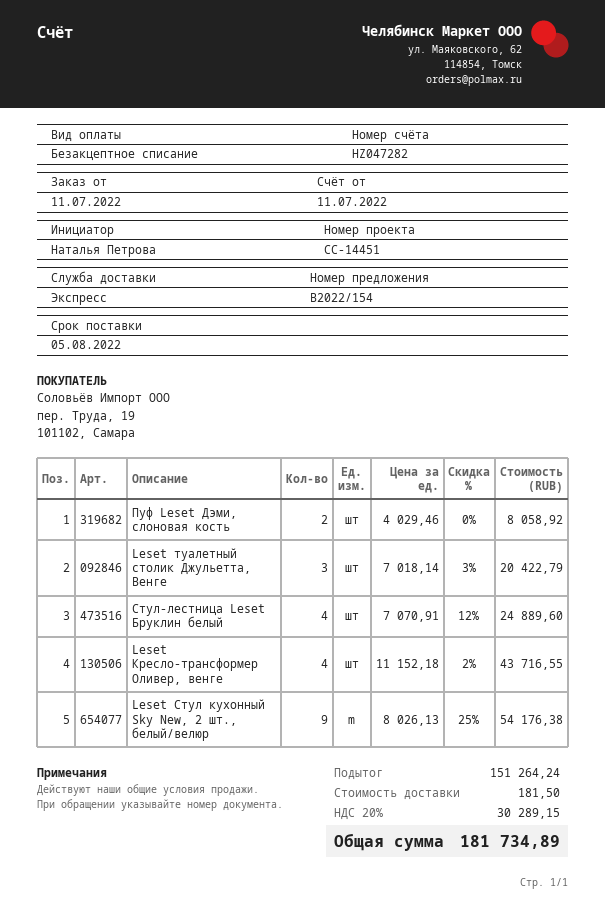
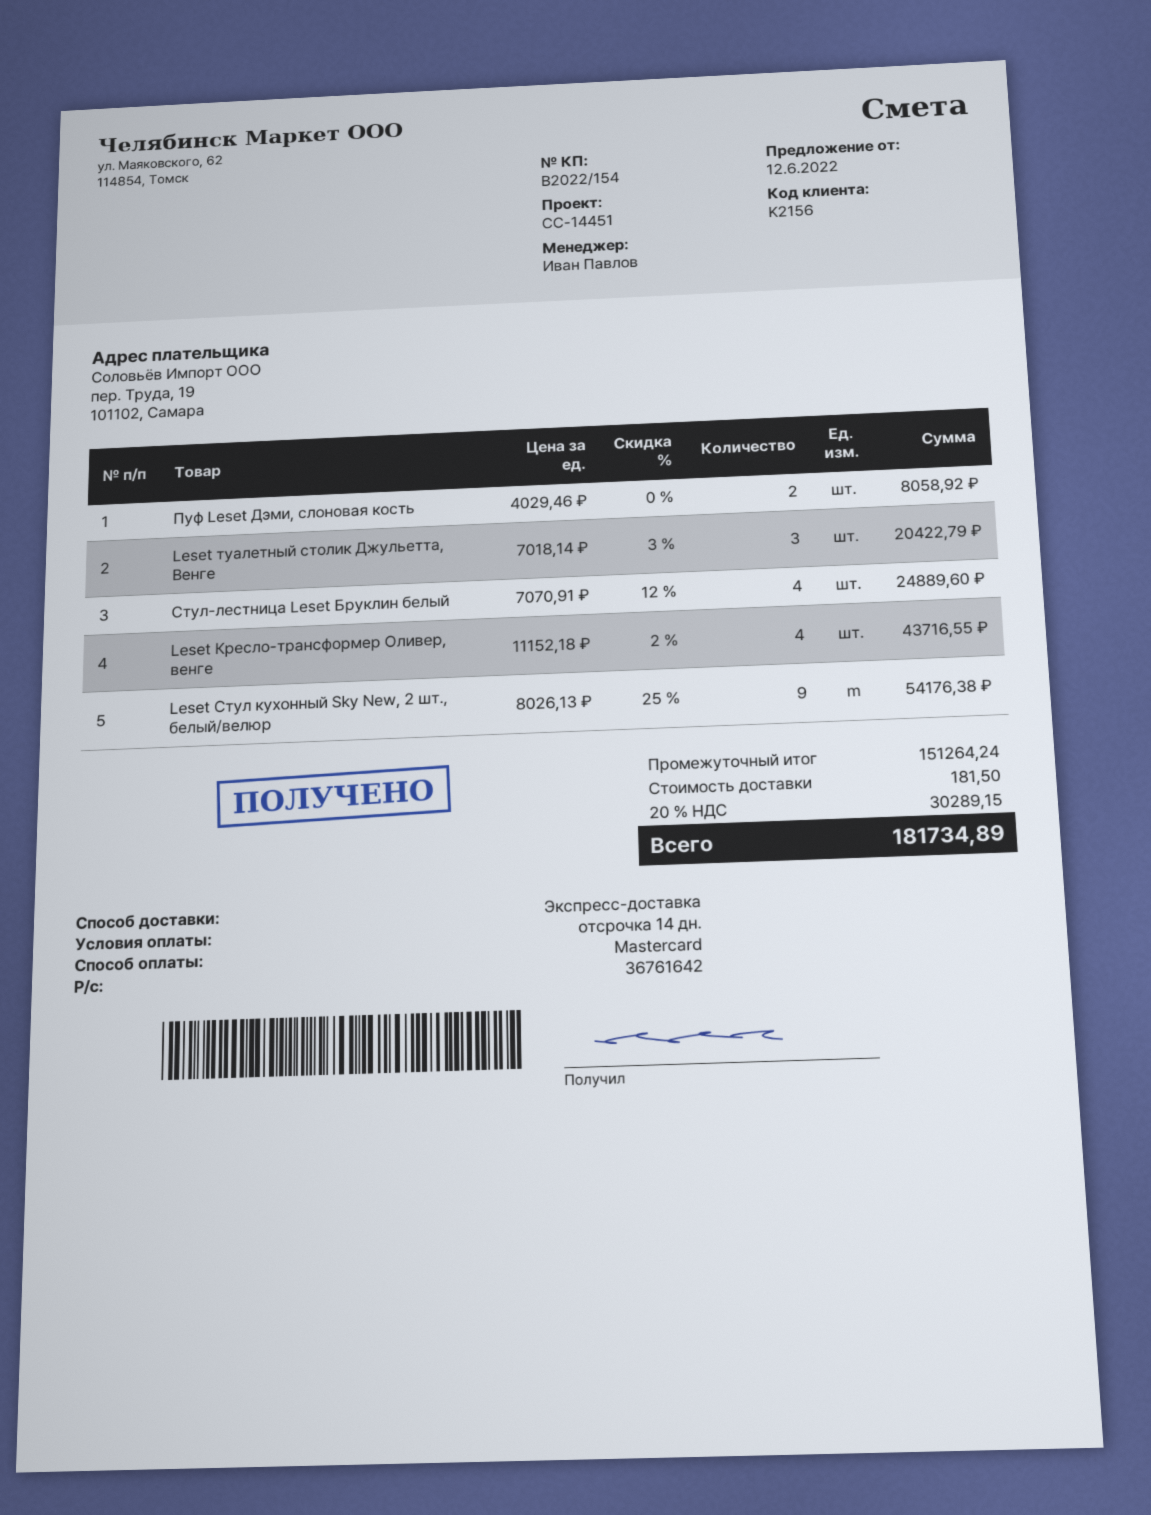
payment method: direct debit -> Mastercard

